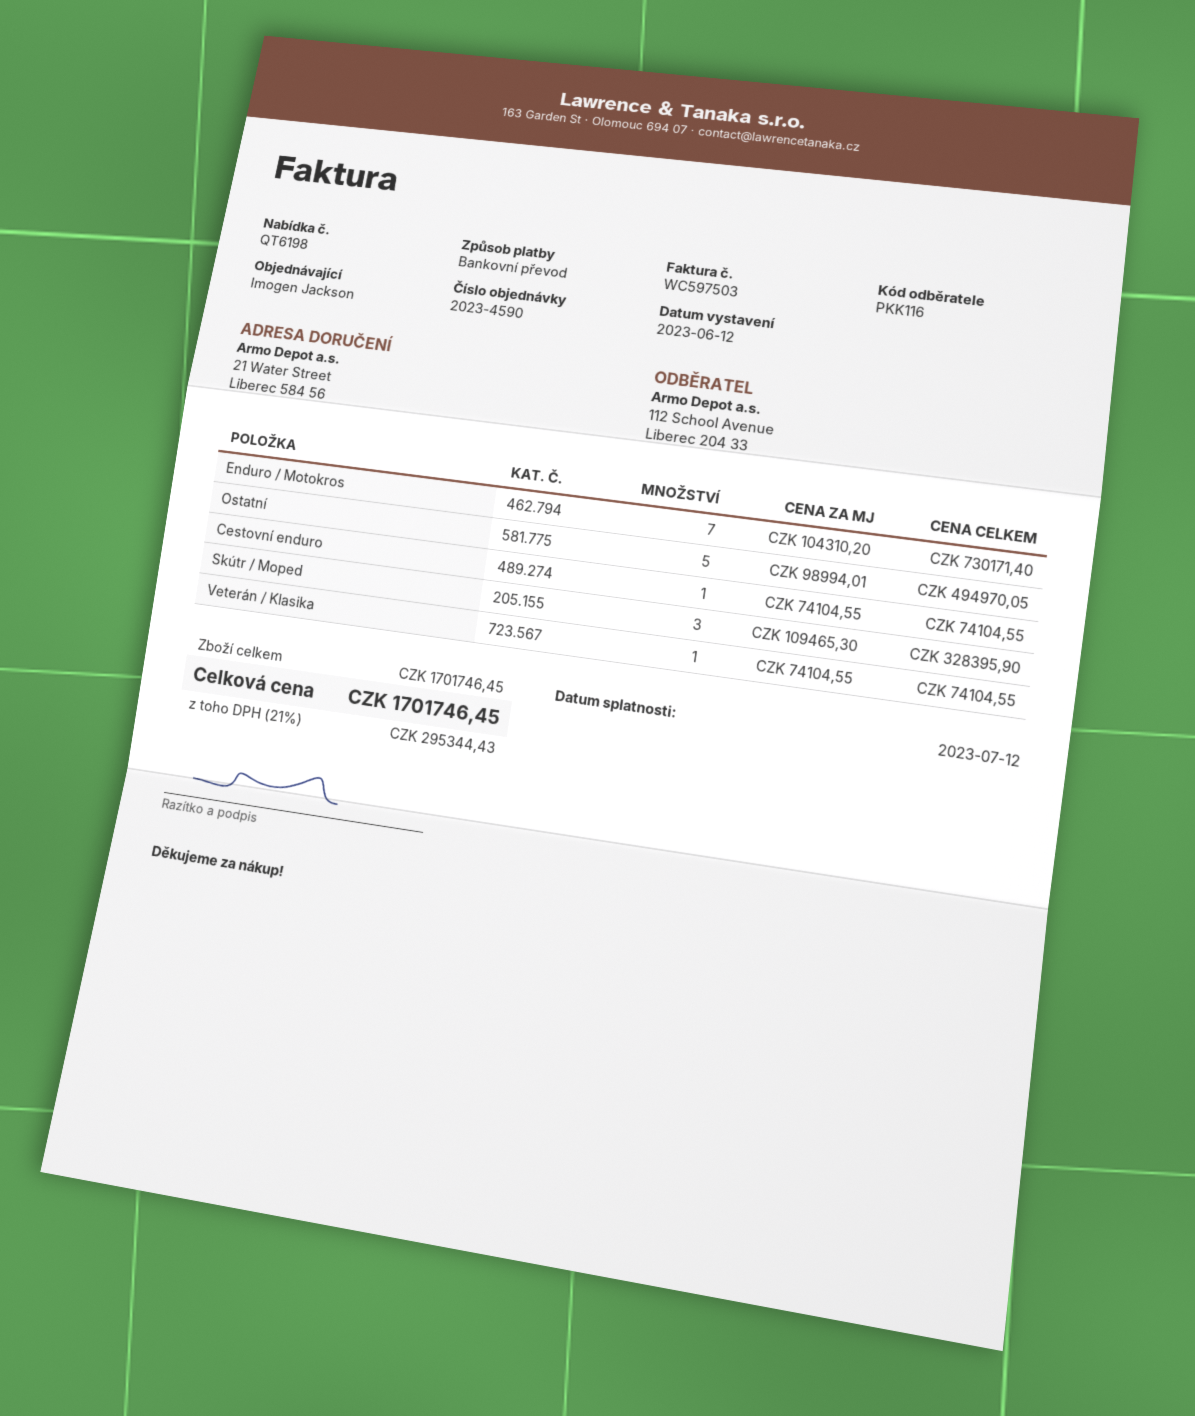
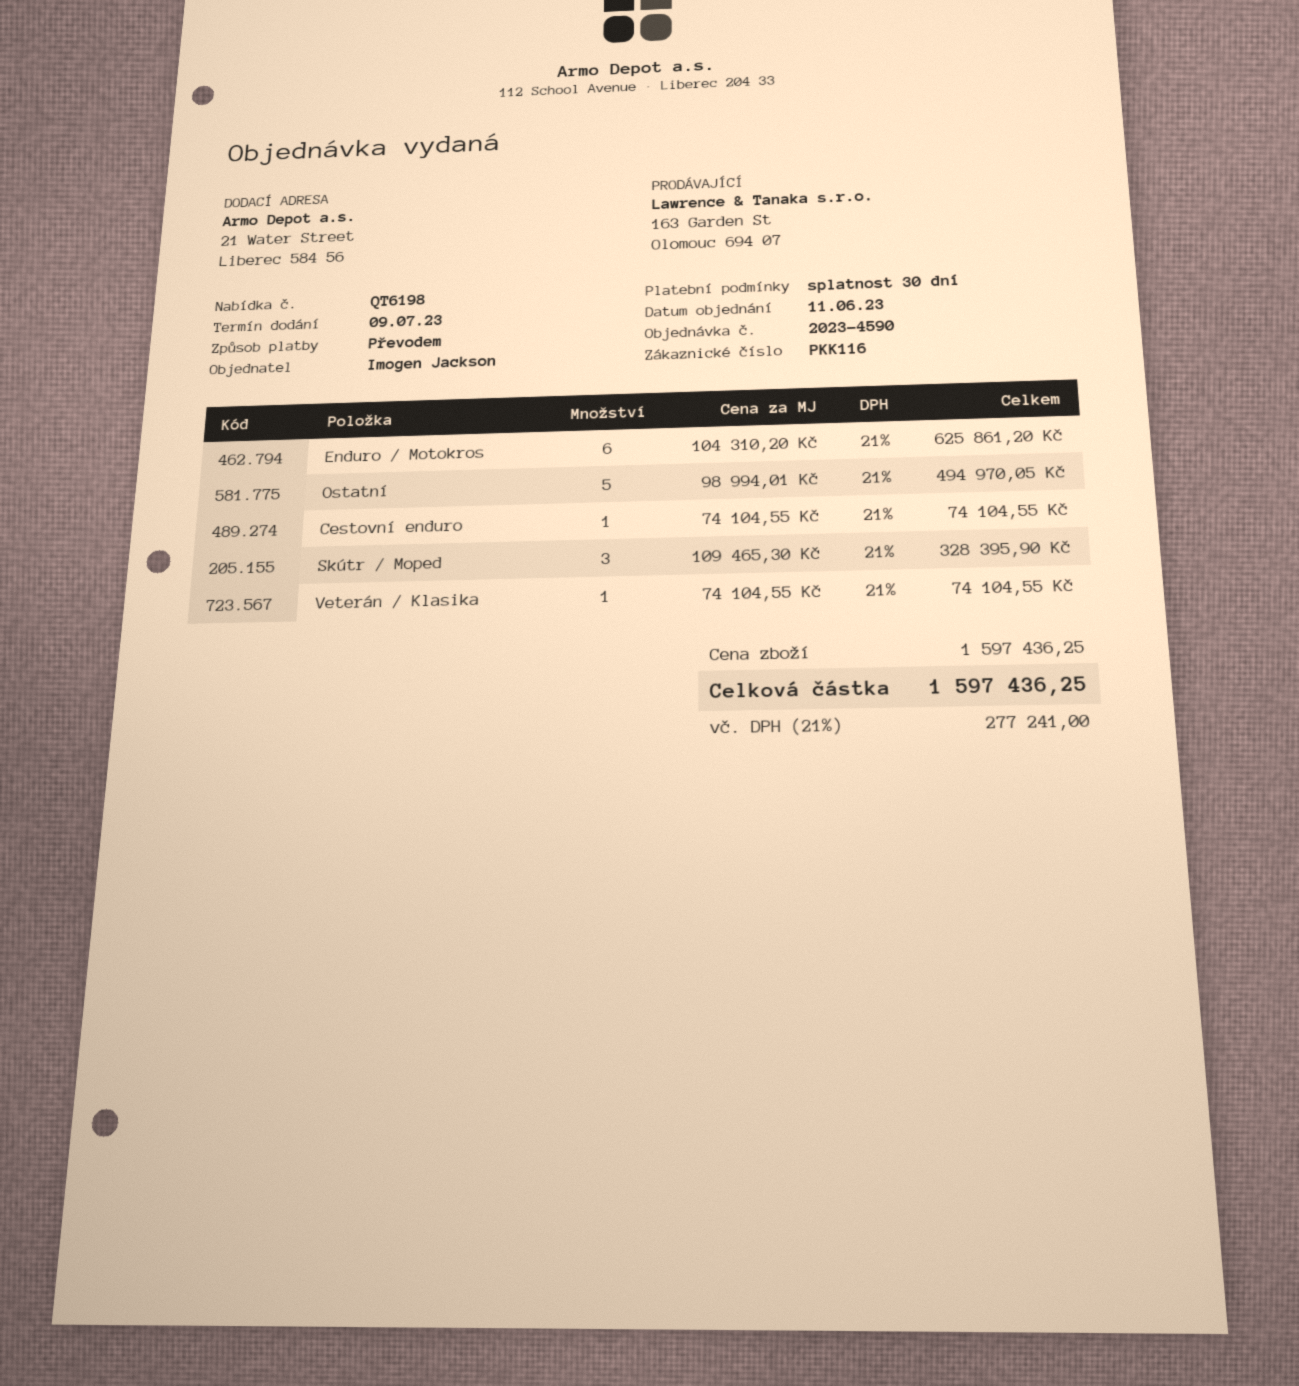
Enduro / Motokros: 7 x 104310.20 = 730171.40 -> 6 x 104310.20 = 625861.20
subtotal: 1701746.45 -> 1597436.25
tax: 21% = 295344.43 -> 21% = 277241.00
total: 1701746.45 -> 1597436.25

